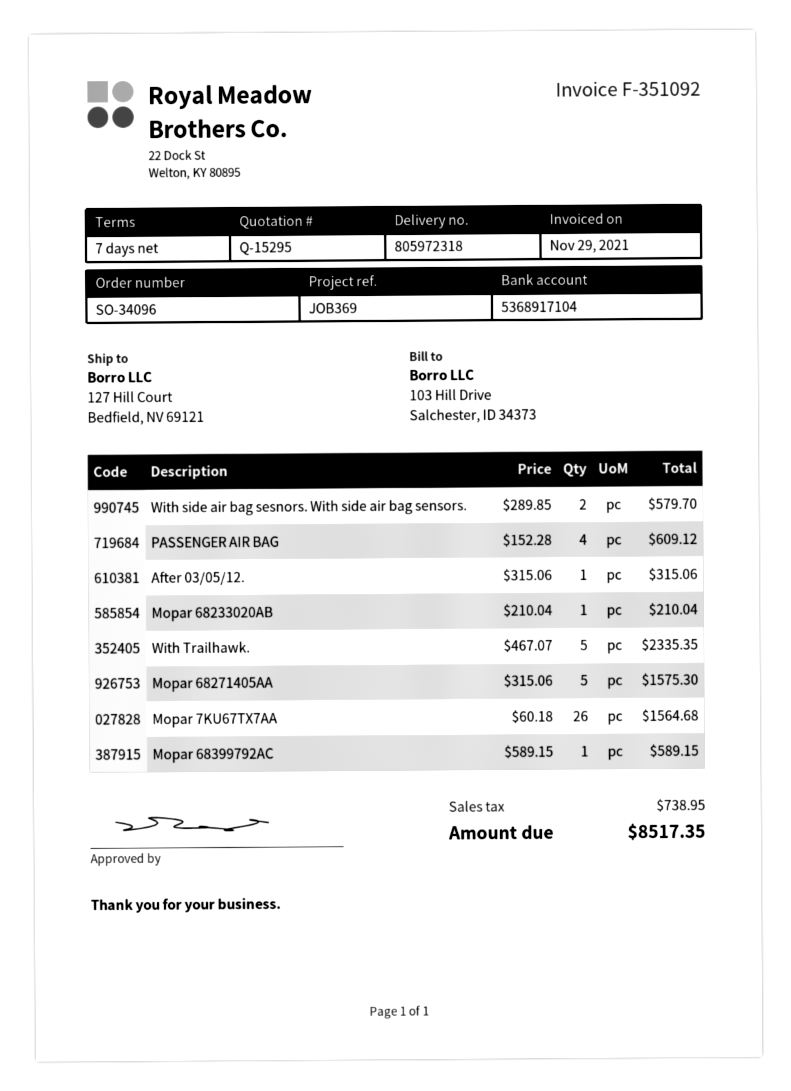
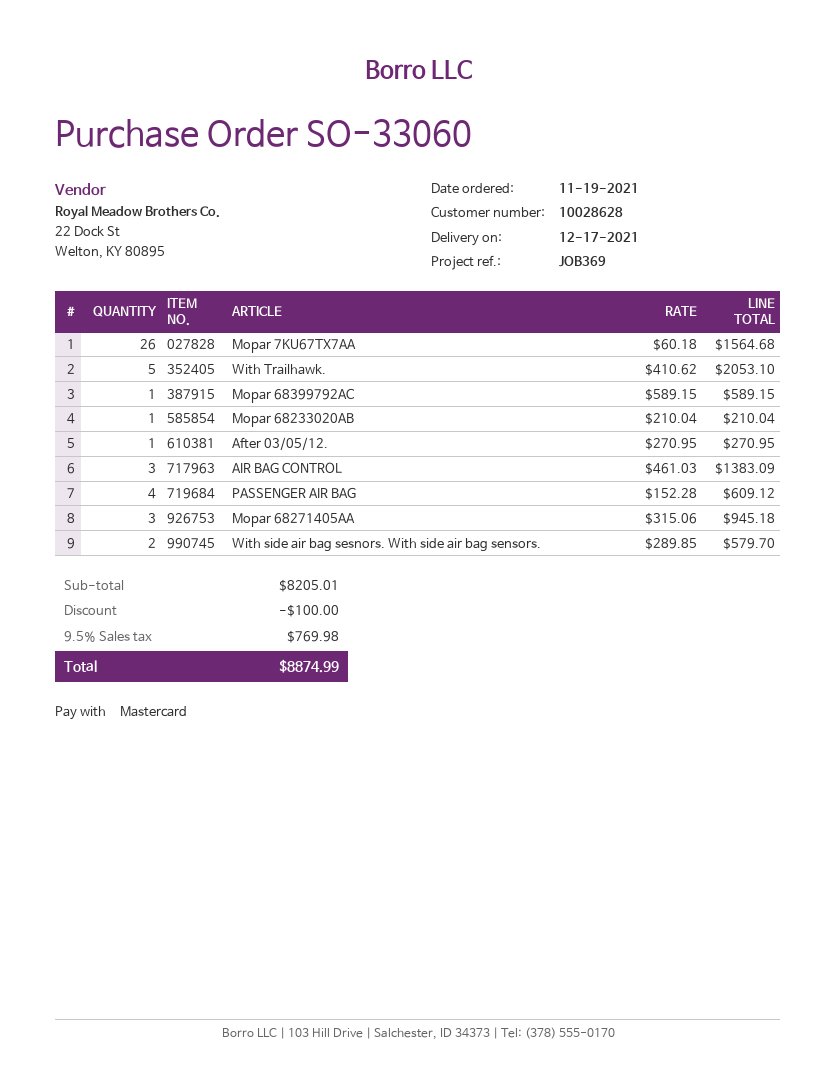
order number: SO-34096 -> SO-33060
After 03/05/12.: 1 x 315.06 = 315.06 -> 1 x 270.95 = 270.95
With Trailhawk.: 5 x 467.07 = 2335.35 -> 5 x 410.62 = 2053.10
Mopar 68271405AA: 5 x 315.06 = 1575.30 -> 3 x 315.06 = 945.18
AIR BAG CONTROL: none -> 3 x 461.03 = 1383.09
discount: none -> 100.00
tax: 738.95 -> 769.98
total: 8517.35 -> 8874.99

